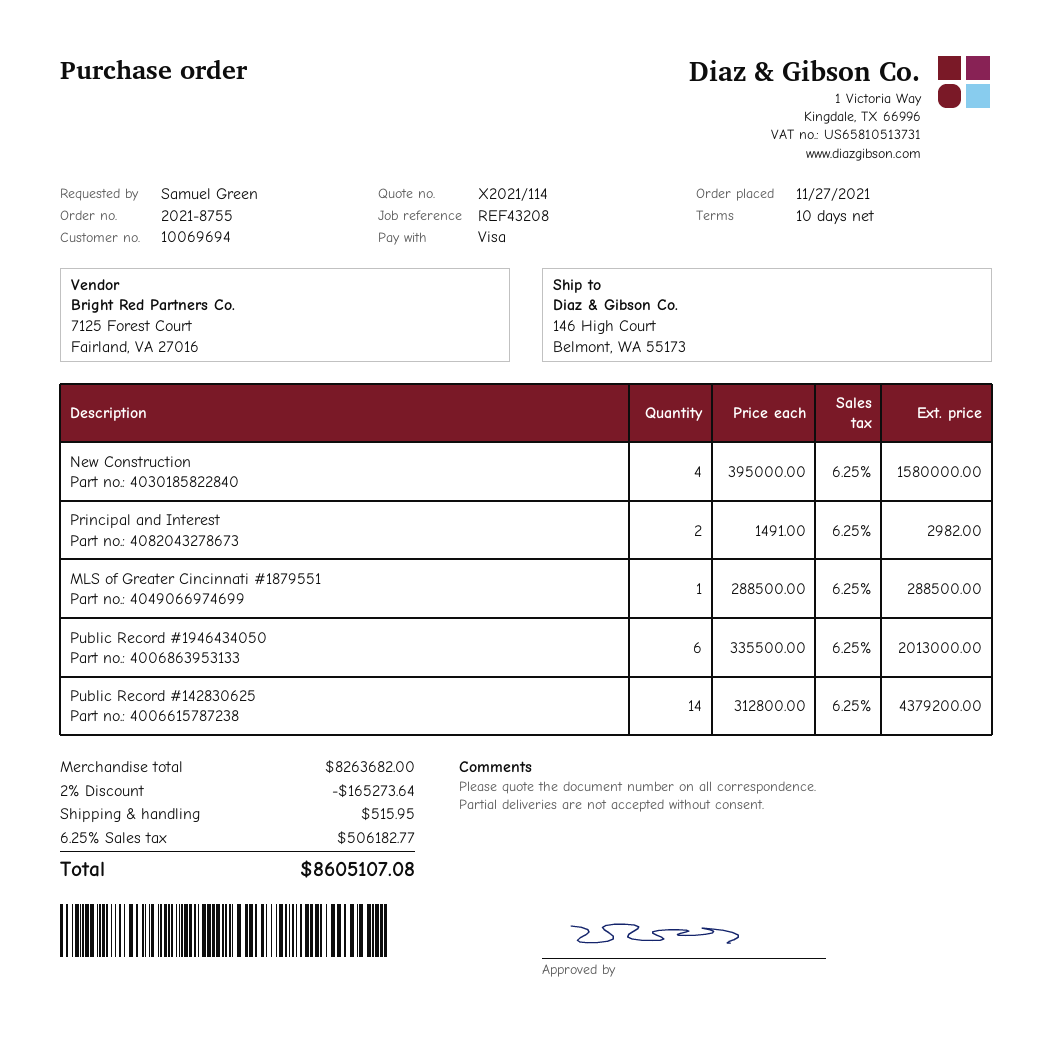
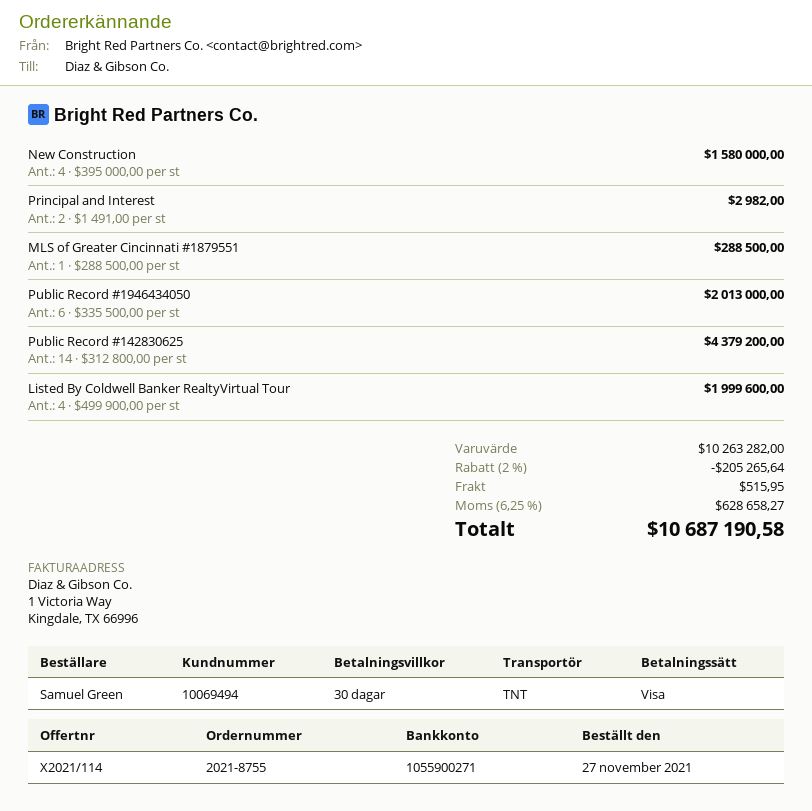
payment terms: 10 days -> 30 days
customer number: 10069694 -> 10069494
Listed By Coldwell Banker RealtyVirtual Tour: none -> 4 x 499900.00 = 1999600.00
subtotal: 8263682.00 -> 10263282.00
discount: 2% = 165273.64 -> 2% = 205265.64
tax: 6.25% = 506182.77 -> 6.25% = 628658.27
total: 8605107.08 -> 10687190.58

